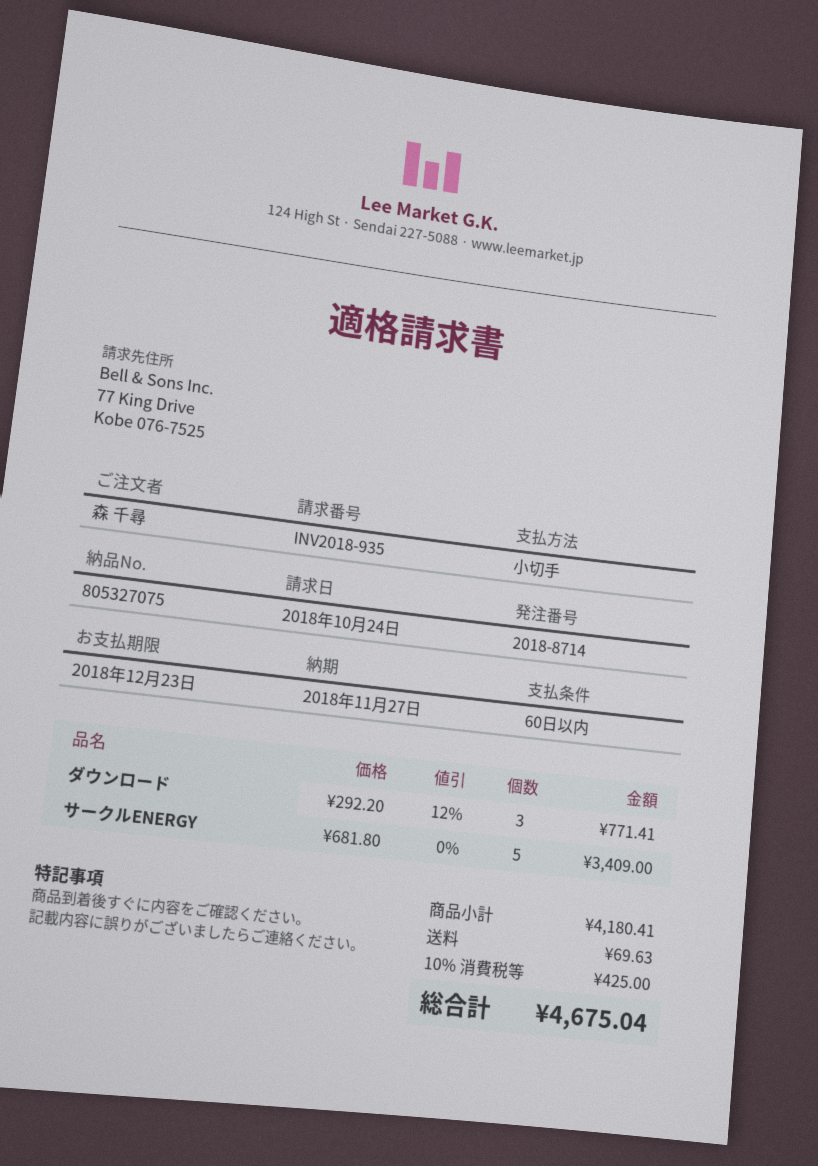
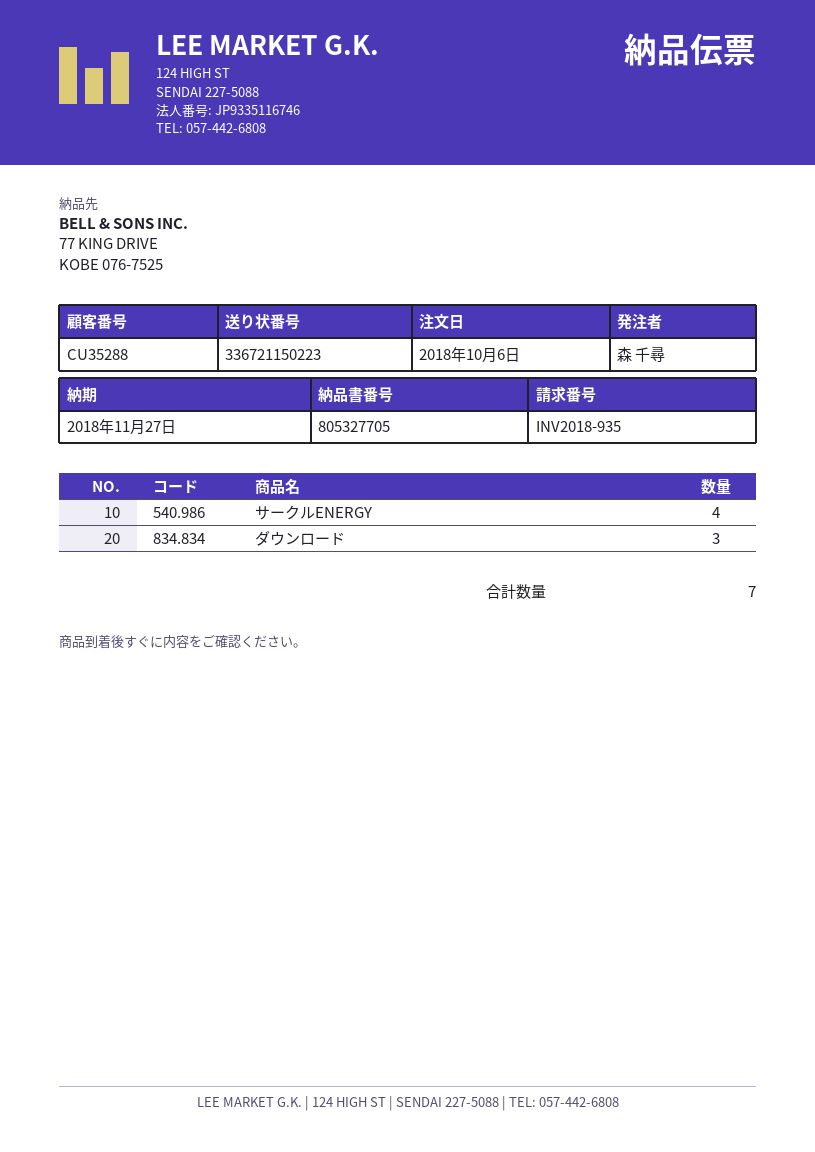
delivery note number: 805327075 -> 805327705
サークルENERGY: 5 -> 4

